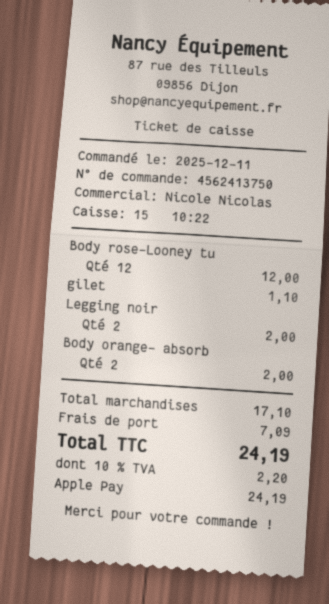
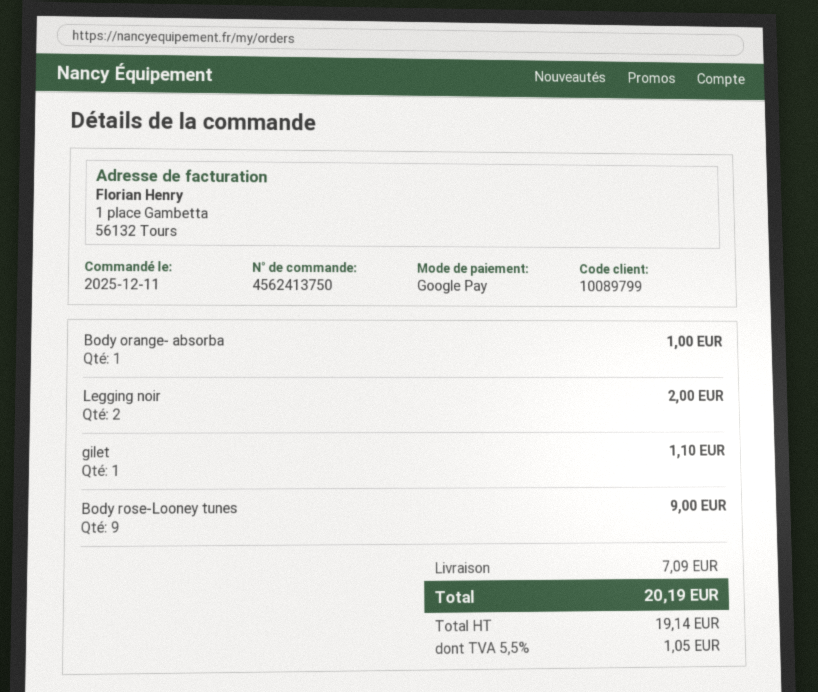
payment method: Apple Pay -> Google Pay
Body rose-Looney tu: 12 for 12.00 -> 9 for 9.00
Body orange- absorb: 2 for 2.00 -> 1 for 1.00
tax: 10% = 2.20 -> 5.5% = 1.05
total: 24.19 -> 20.19

